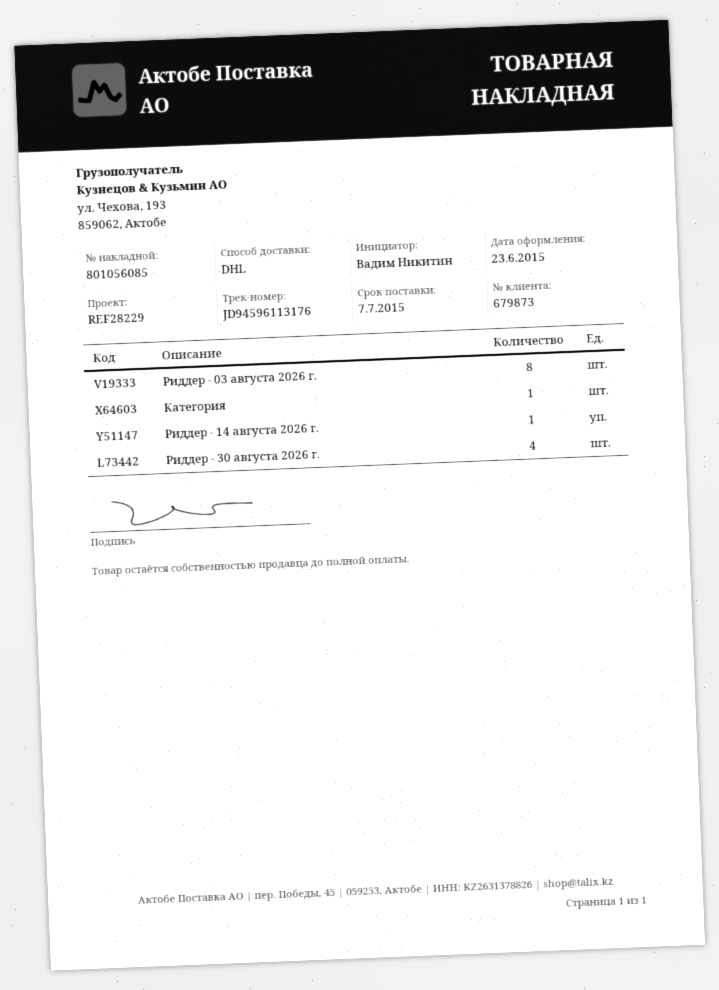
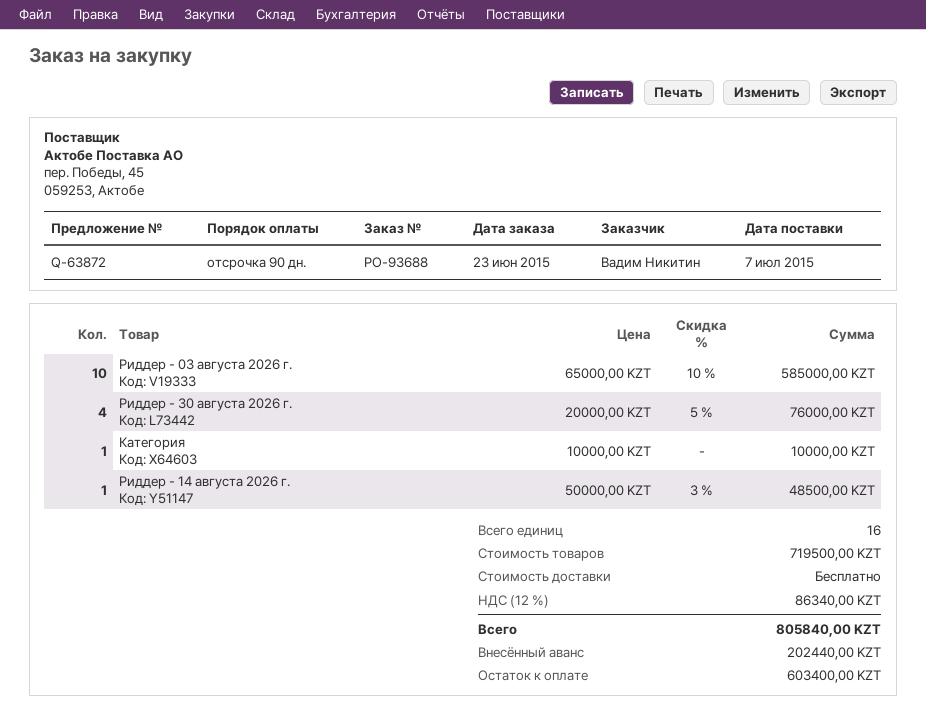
Риддер - 03 августа 2026 г.: 8 -> 10

